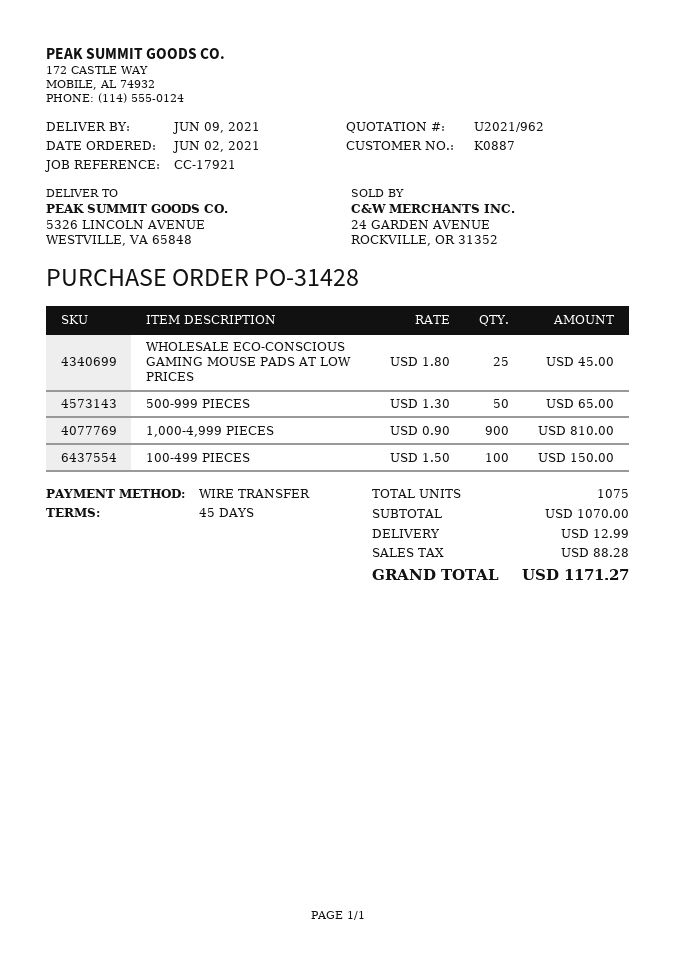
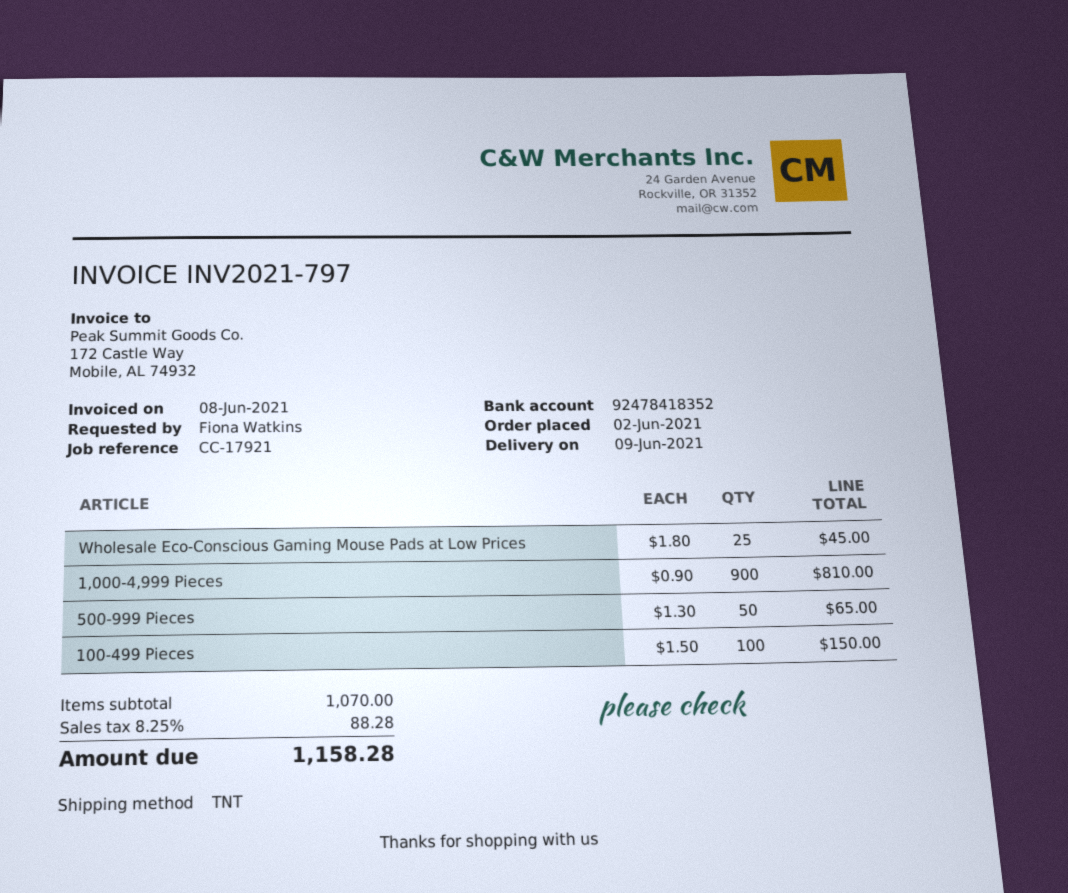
shipping: 12.99 -> none
total: 1171.27 -> 1158.28

